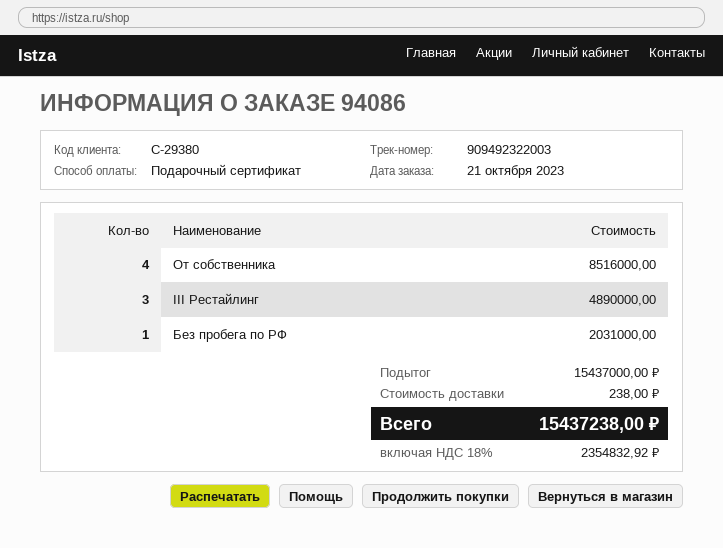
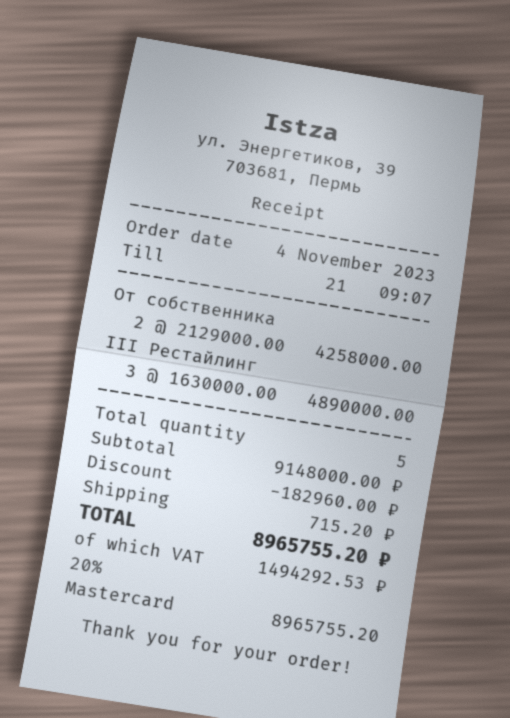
order date: 2023-10-21 -> 2023-11-04
payment method: gift card -> Mastercard
От собственника: 4 for 8516000.00 -> 2 for 4258000.00
Без пробега по РФ: 1 for 2031000.00 -> none
subtotal: 15437000.00 -> 9148000.00
discount: none -> 182960.00
shipping: 238.00 -> 715.20
tax: 18% = 2354832.92 -> 20% = 1494292.53
total: 15437238.00 -> 8965755.20

